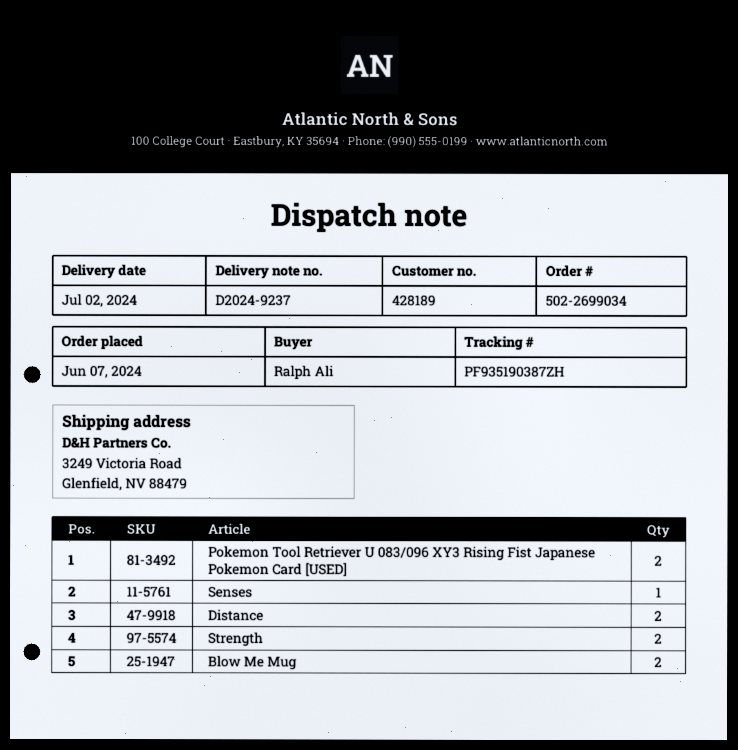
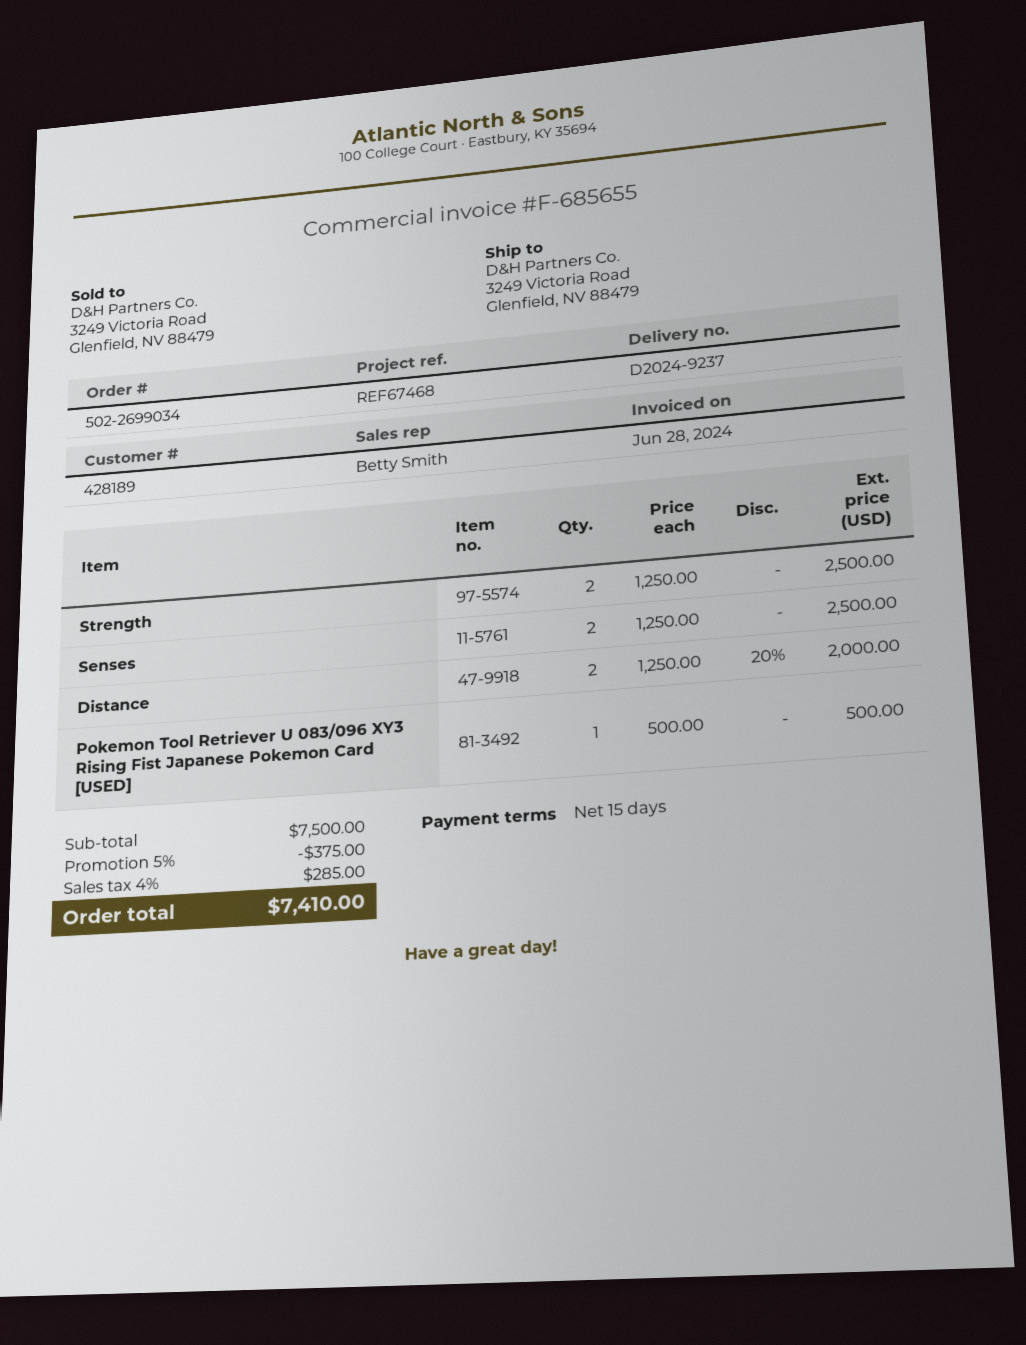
Pokemon Tool Retriever U 083/096 XY3 Rising Fist Japanese Pokemon Card [USED]: 2 -> 1
Senses: 1 -> 2
Blow Me Mug: 2 -> none

